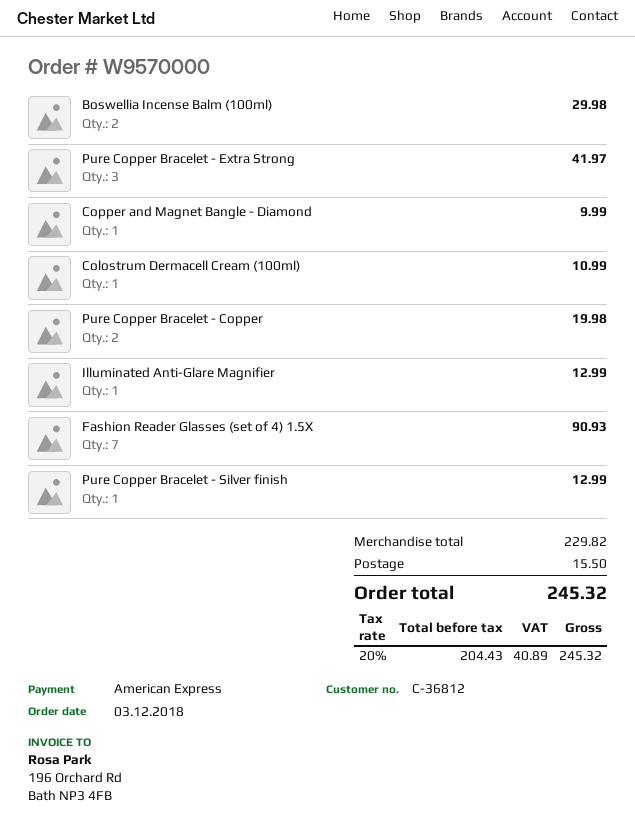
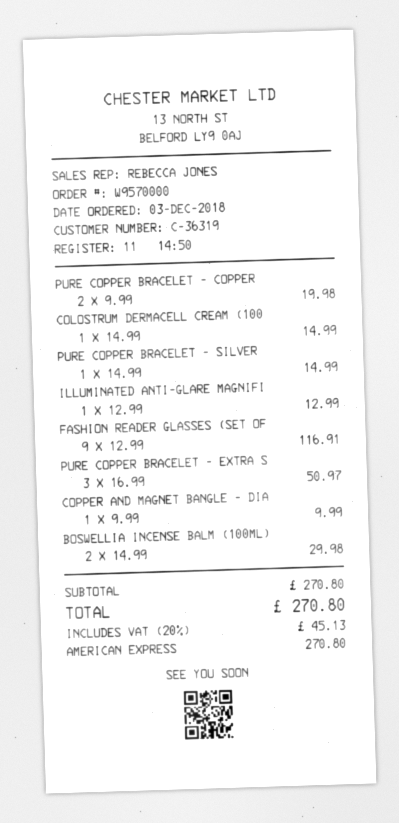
customer number: C-36812 -> C-36319
Pure Copper Bracelet - Extra Strong: 3 for 41.97 -> 3 for 50.97
Colostrum Dermacell Cream (100ml): 1 for 10.99 -> 1 for 14.99
Fashion Reader Glasses (set of 4) 1.5X: 7 for 90.93 -> 9 for 116.91
Pure Copper Bracelet - Silver finish: 1 for 12.99 -> 1 for 14.99
subtotal: 229.82 -> 270.80
shipping: 15.50 -> none
tax: 20% = 40.89 -> 20% = 45.13
total: 245.32 -> 270.80

